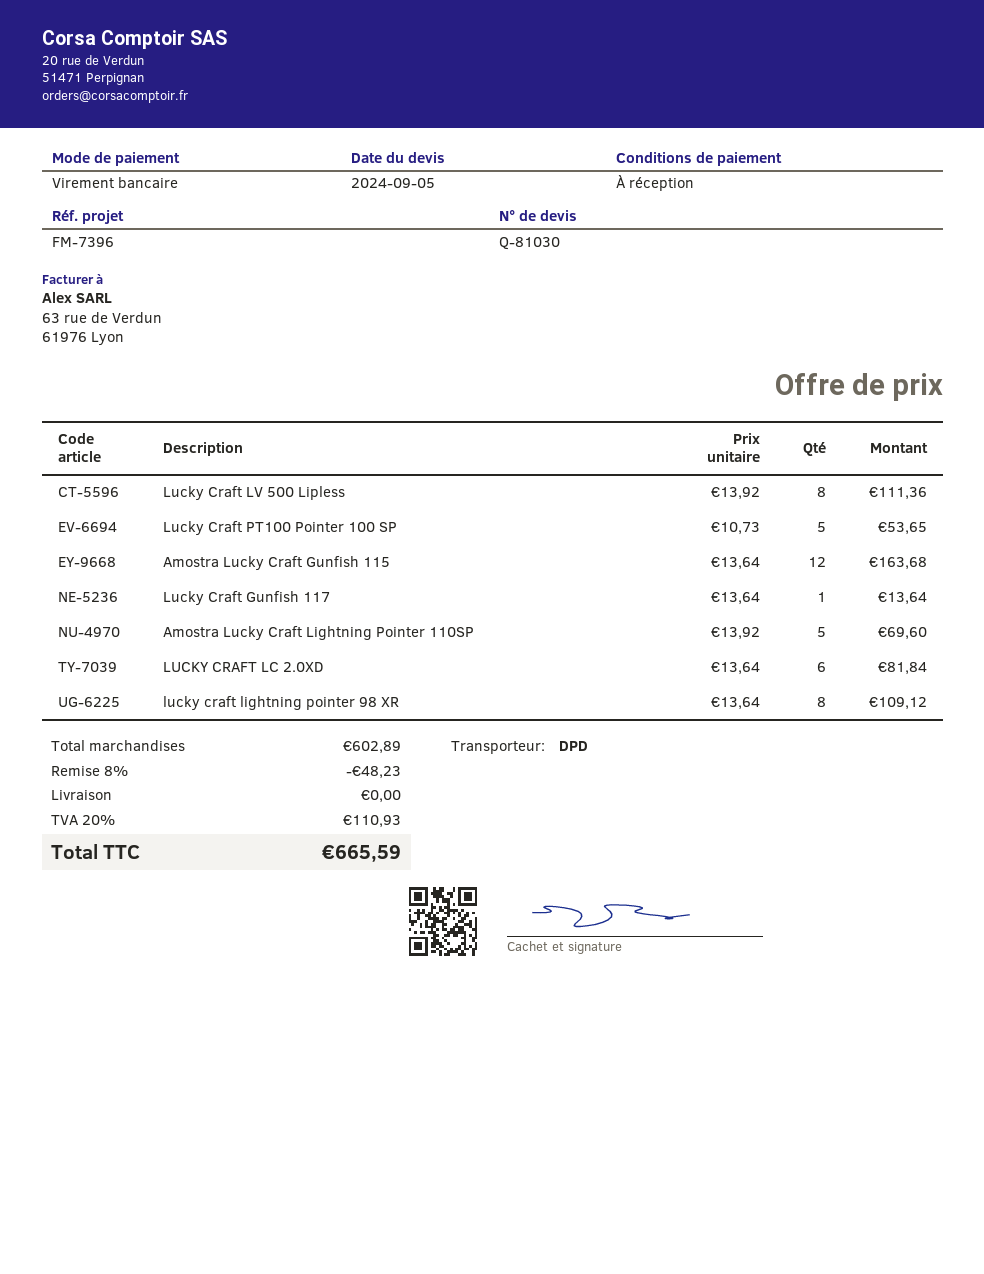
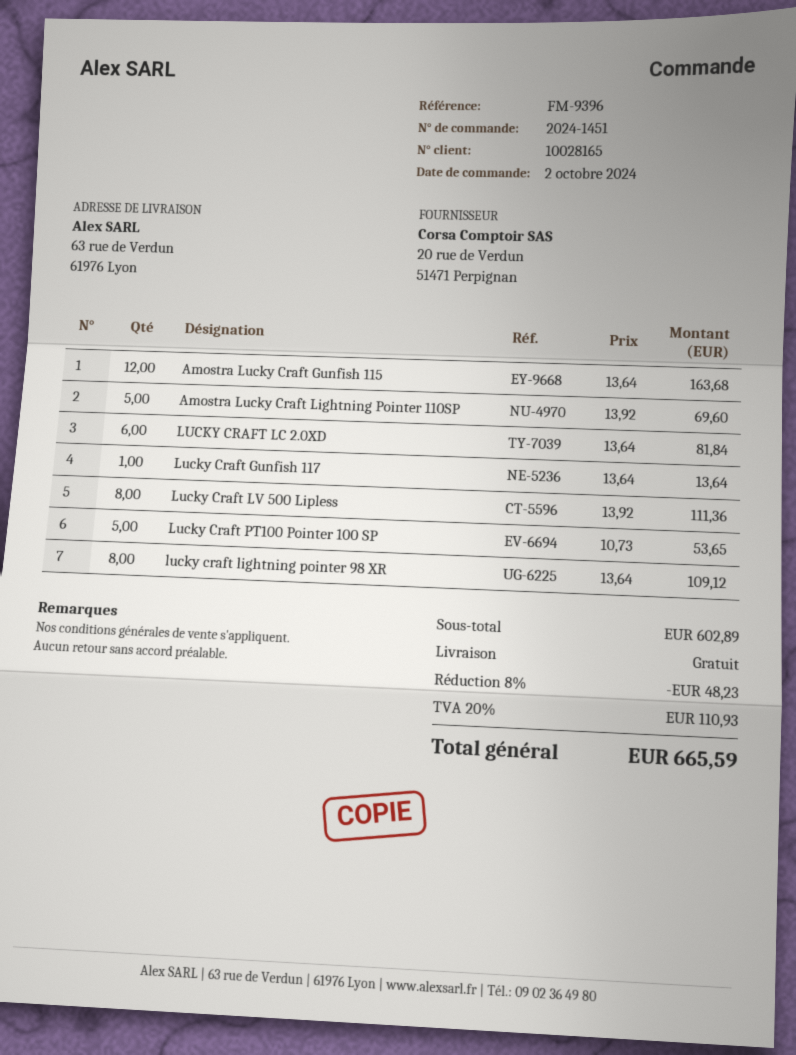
reference: FM-7396 -> FM-9396

